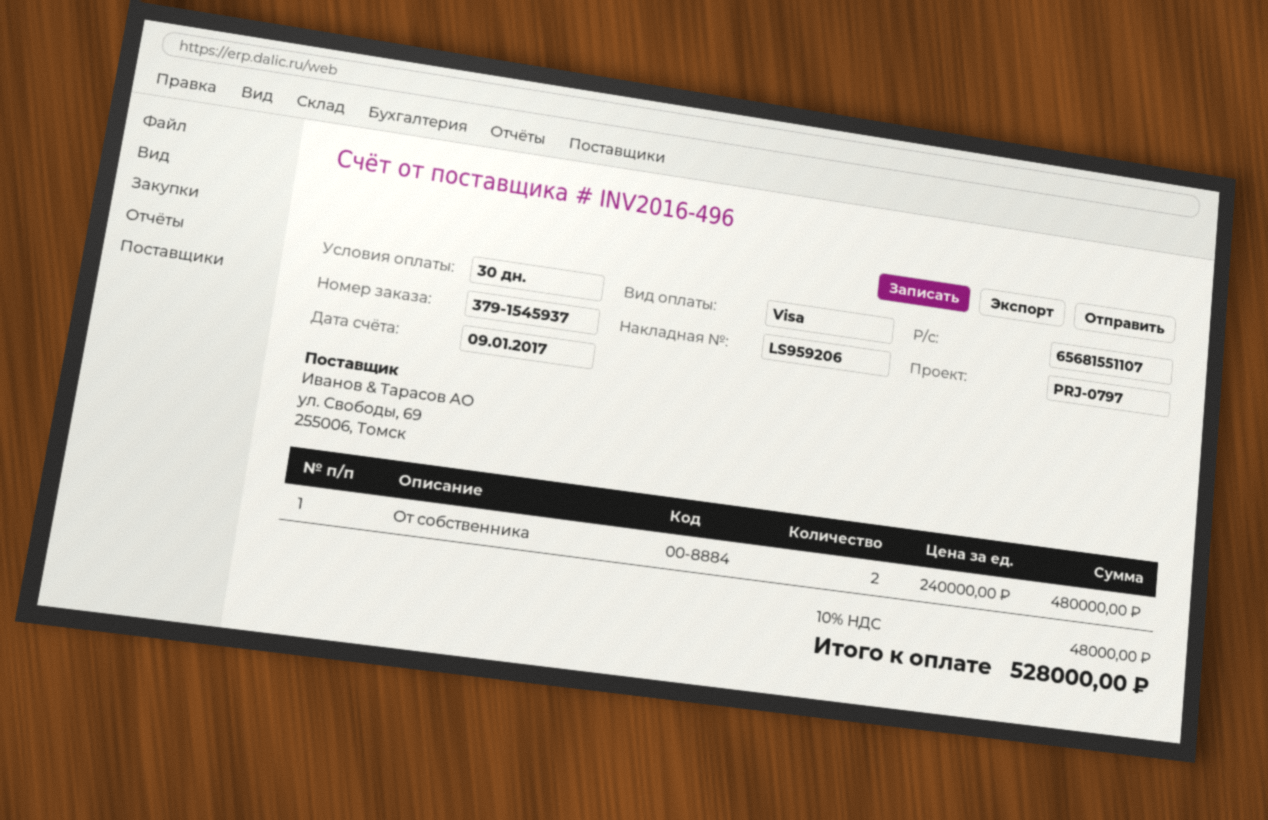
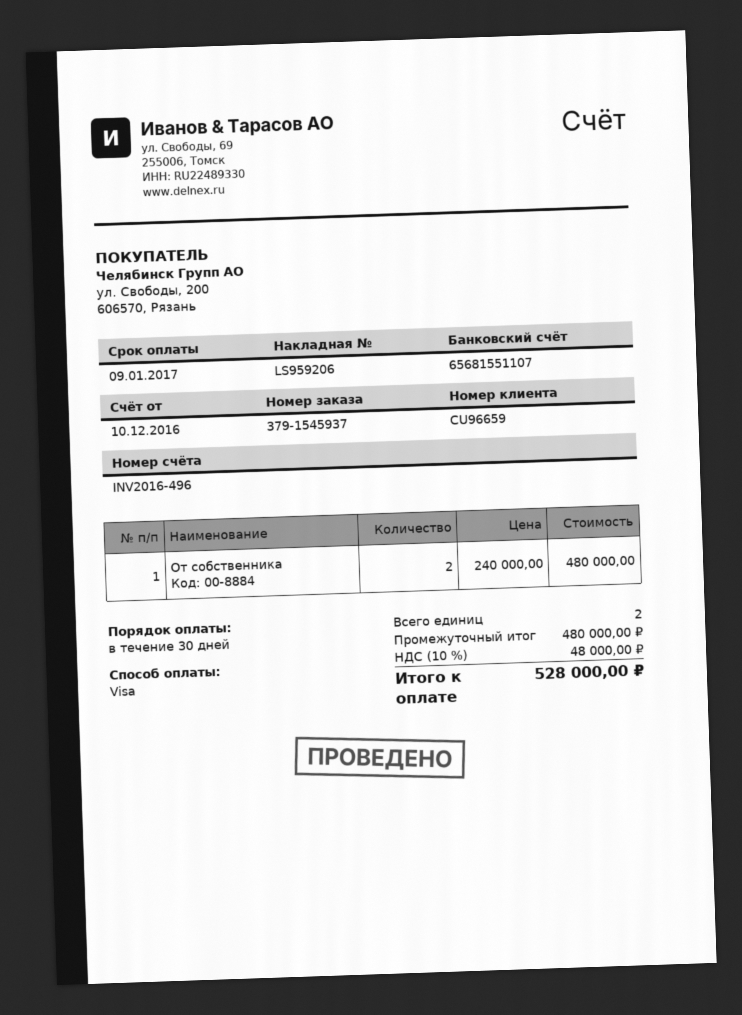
invoice date: 2017-01-09 -> 2016-12-10

